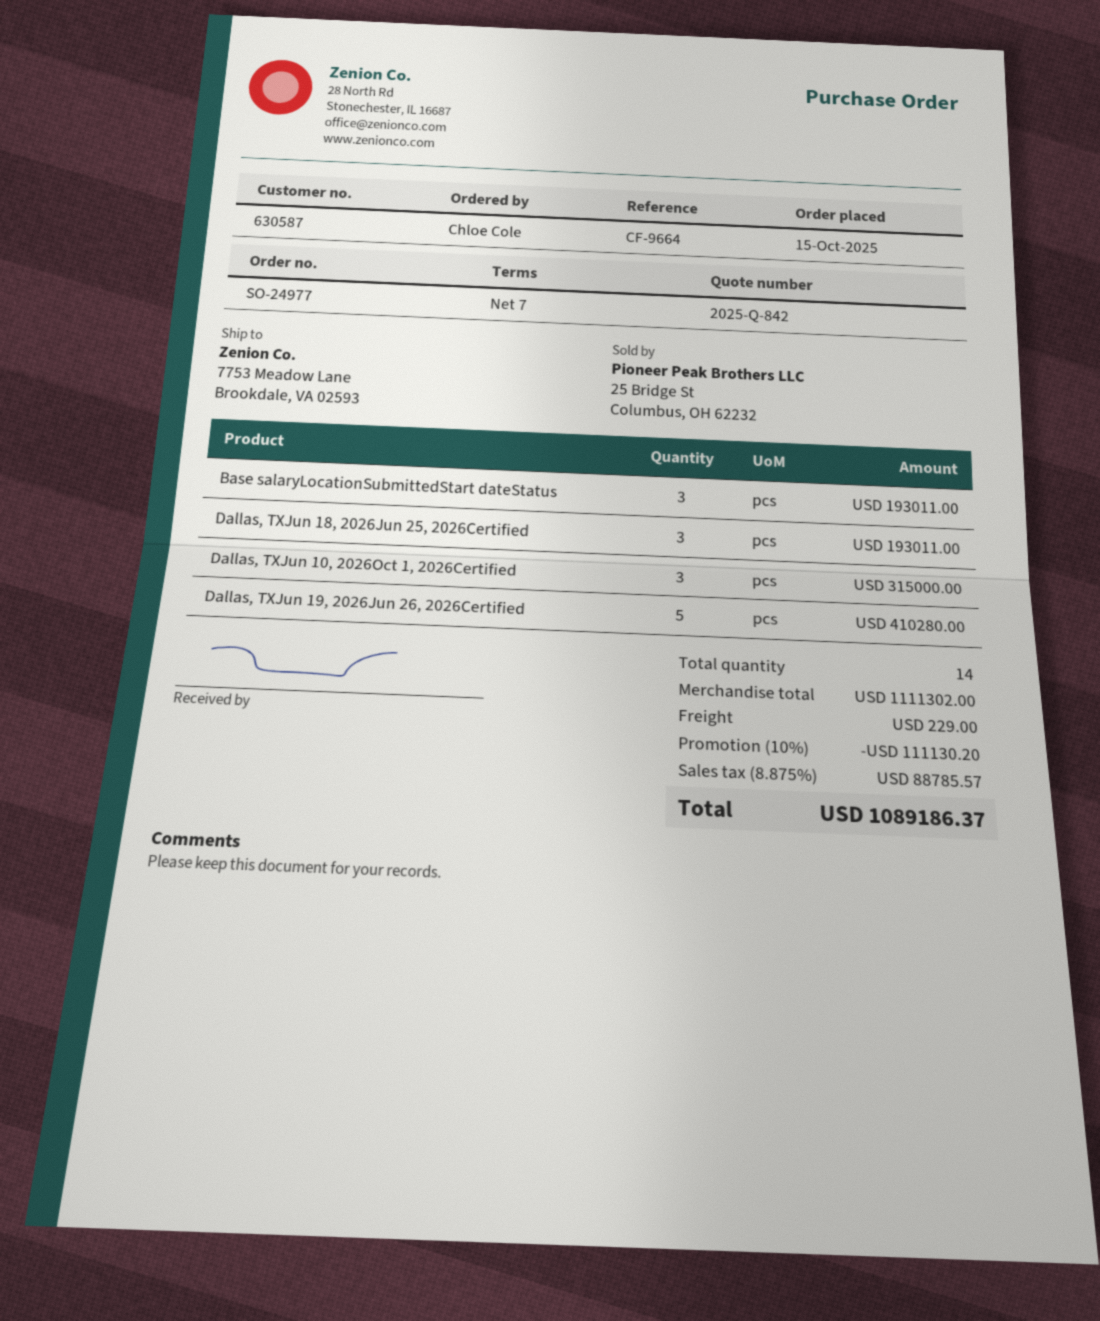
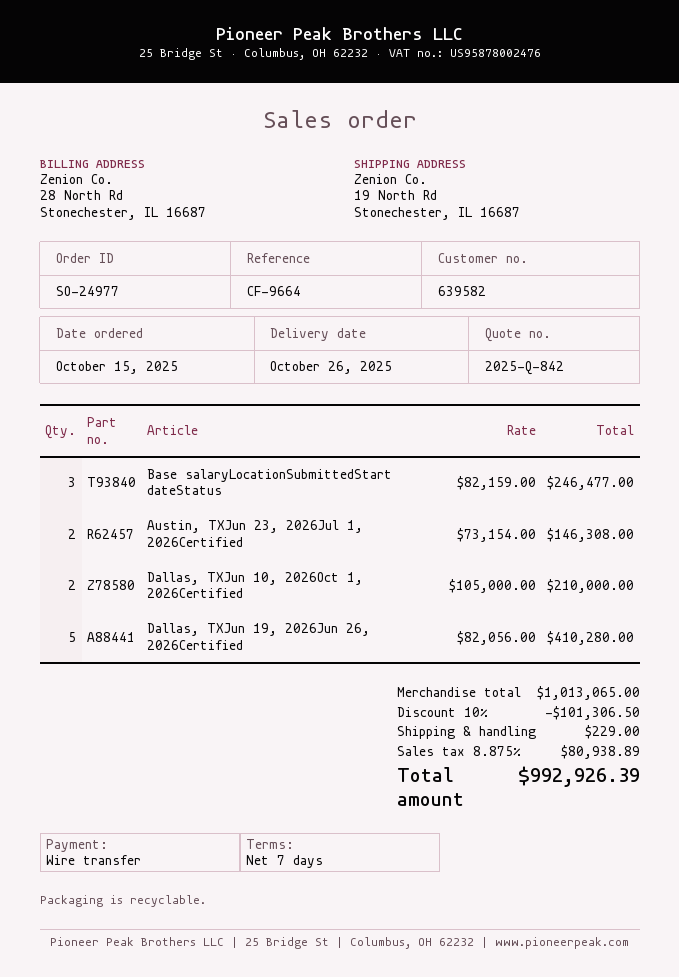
customer number: 630587 -> 639582
ship to: 7753 Meadow Lane, Brookdale, VA 02593 -> 19 North Rd, Stonechester, IL 16687
Base salaryLocationSubmittedStart dateStatus: 3 for 193011.00 -> 3 for 246477.00
Dallas, TXJun 18, 2026Jun 25, 2026Certified: 3 for 193011.00 -> none
Dallas, TXJun 10, 2026Oct 1, 2026Certified: 3 for 315000.00 -> 2 for 210000.00
Austin, TXJun 23, 2026Jul 1, 2026Certified: none -> 2 for 146308.00
subtotal: 1111302.00 -> 1013065.00
discount: 10% = 111130.20 -> 10% = 101306.50
tax: 8.875% = 88785.57 -> 8.875% = 80938.89
total: 1089186.37 -> 992926.39

